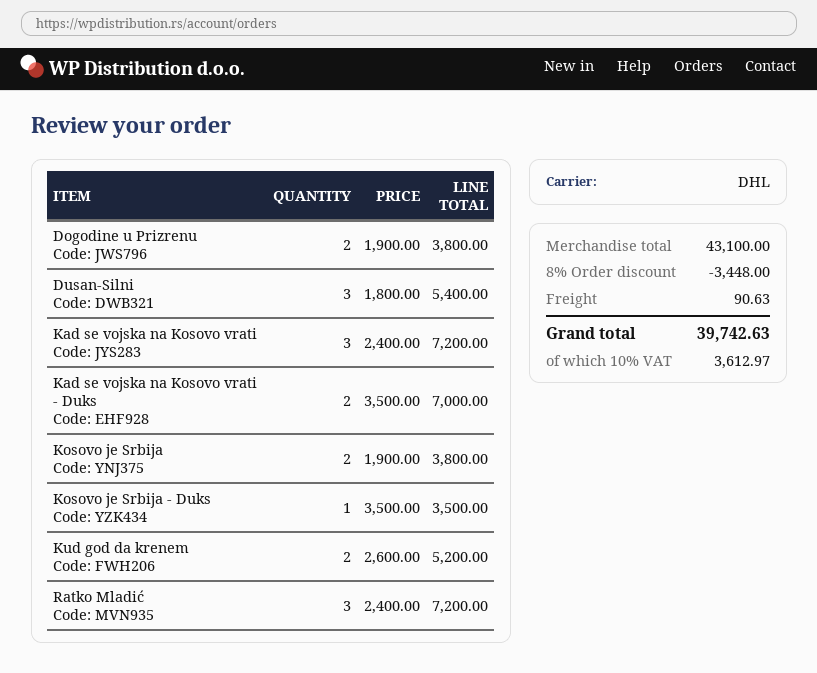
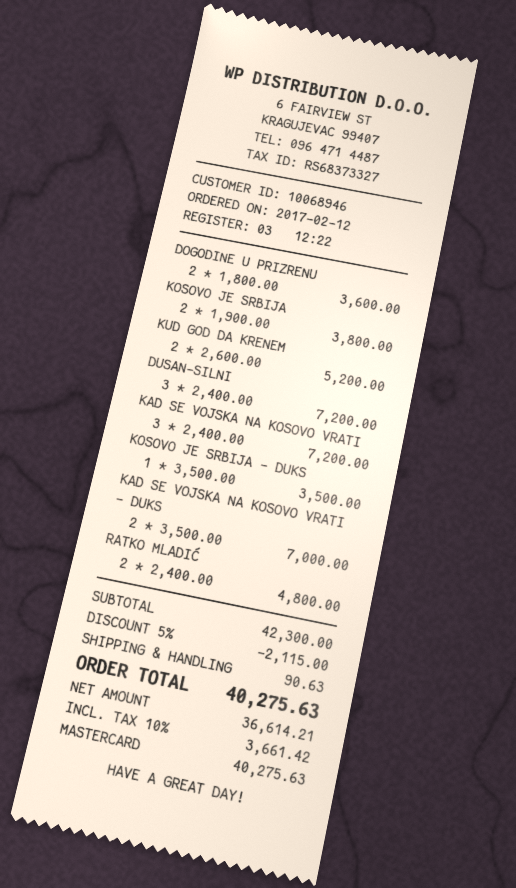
Dogodine u Prizrenu: 2 x 1900.00 = 3800.00 -> 2 x 1800.00 = 3600.00
Dusan-Silni: 3 x 1800.00 = 5400.00 -> 3 x 2400.00 = 7200.00
Ratko Mladić: 3 x 2400.00 = 7200.00 -> 2 x 2400.00 = 4800.00
subtotal: 43100.00 -> 42300.00
discount: 8% = 3448.00 -> 5% = 2115.00
tax: 10% = 3612.97 -> 10% = 3661.42
total: 39742.63 -> 40275.63

